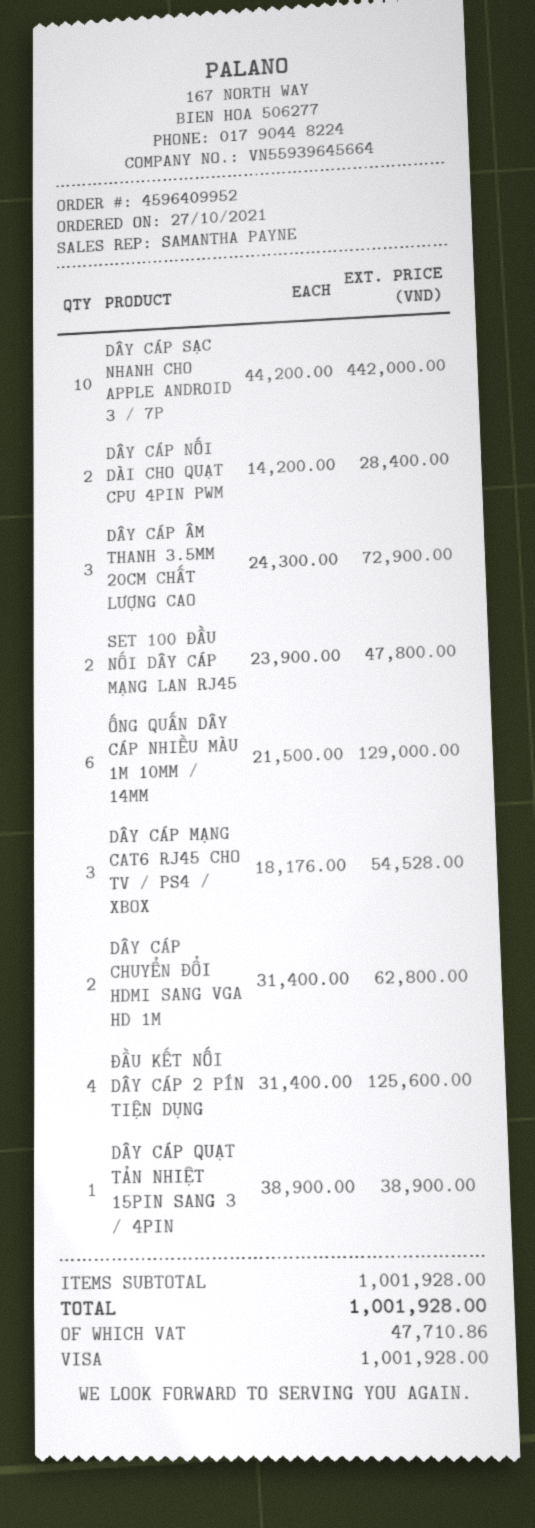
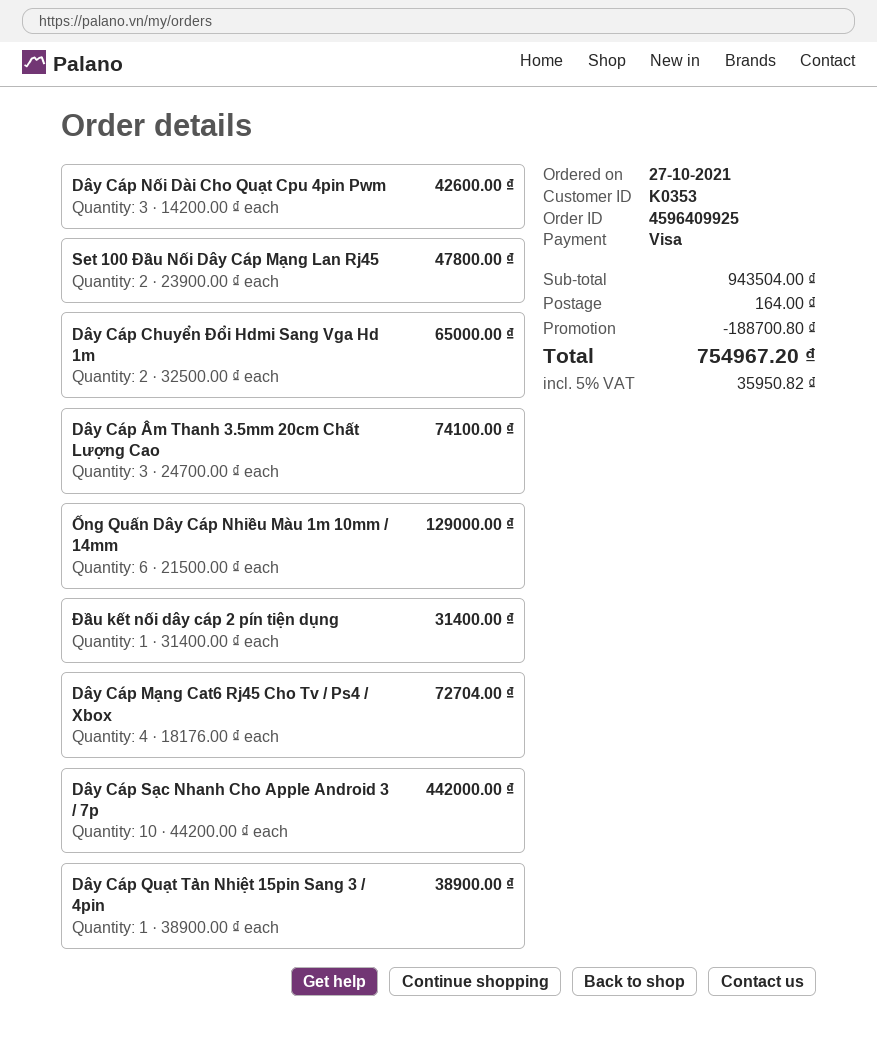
order number: 4596409952 -> 4596409925
DÂY CÁP NỐI DÀI CHO QUẠT CPU 4PIN PWM: 2 x 14200.00 = 28400.00 -> 3 x 14200.00 = 42600.00
DÂY CÁP ÂM THANH 3.5MM 20CM CHẤT LƯỢNG CAO: 3 x 24300.00 = 72900.00 -> 3 x 24700.00 = 74100.00
DÂY CÁP MẠNG CAT6 RJ45 CHO TV / PS4 / XBOX: 3 x 18176.00 = 54528.00 -> 4 x 18176.00 = 72704.00
DÂY CÁP CHUYỂN ĐỔI HDMI SANG VGA HD 1M: 2 x 31400.00 = 62800.00 -> 2 x 32500.00 = 65000.00
ĐẦU KẾT NỐI DÂY CÁP 2 PÍN TIỆN DỤNG: 4 x 31400.00 = 125600.00 -> 1 x 31400.00 = 31400.00
subtotal: 1001928.00 -> 943504.00
discount: none -> 188700.80
shipping: none -> 164.00
tax: 47710.86 -> 35950.82
total: 1001928.00 -> 754967.20

